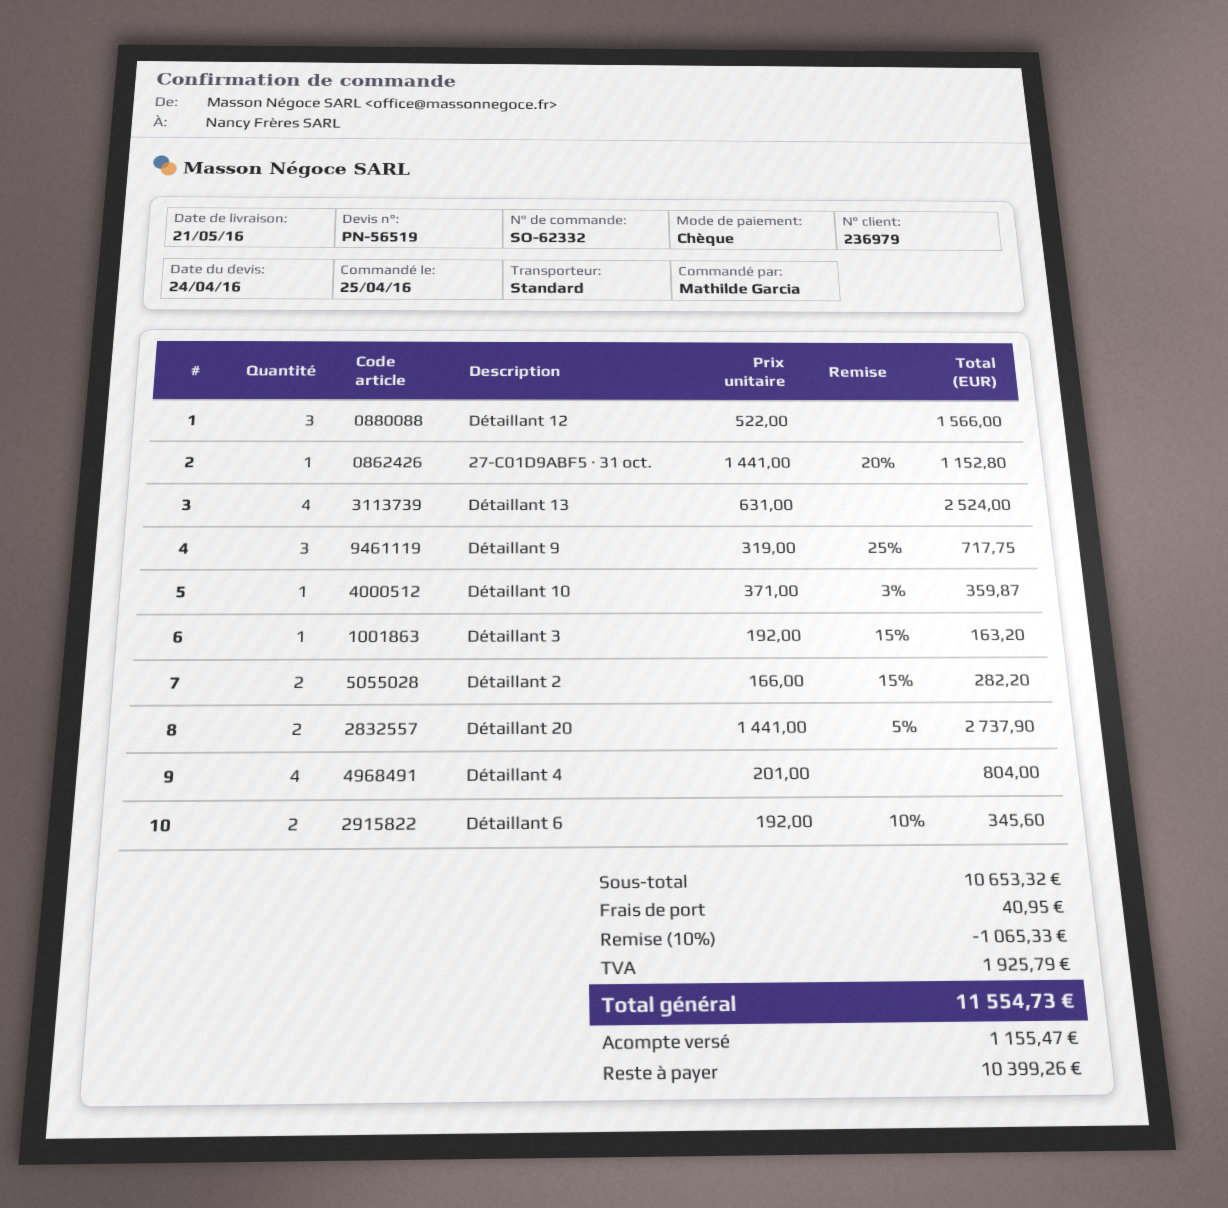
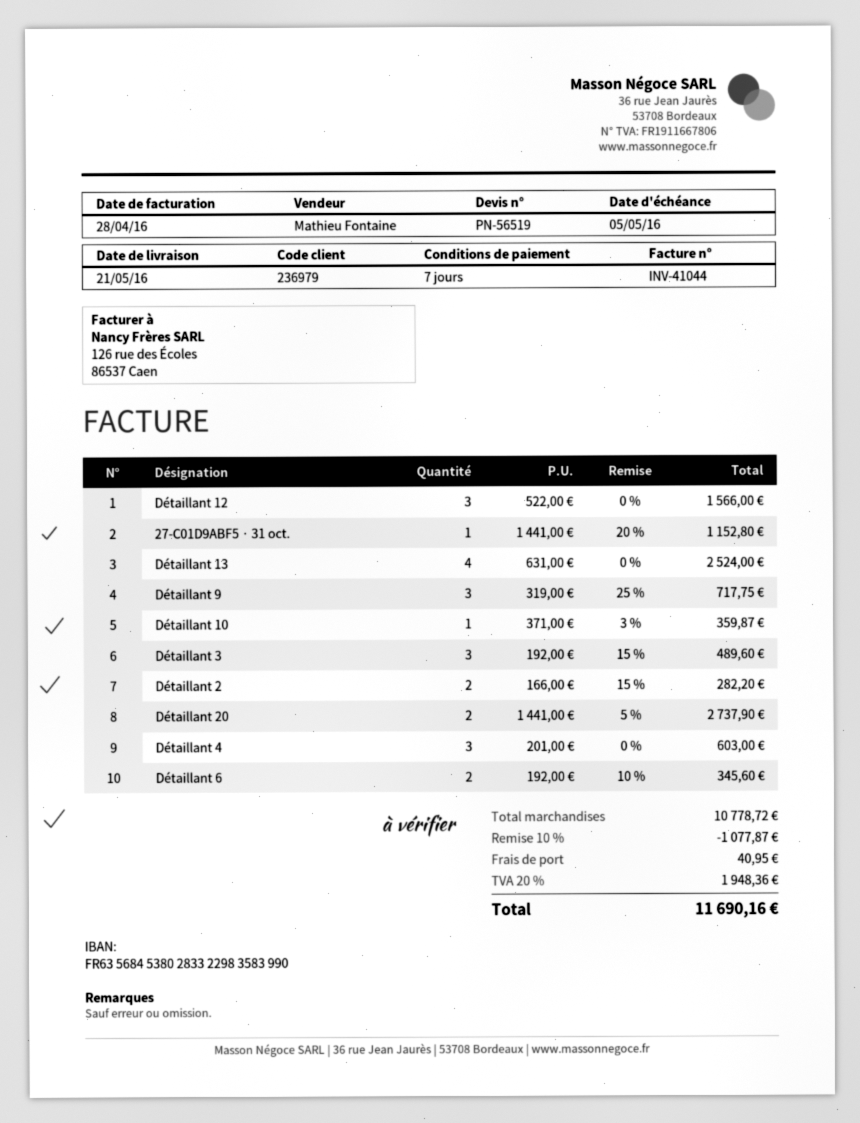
Détaillant 3: 1 x 192.00 - 15% = 163.20 -> 3 x 192.00 - 15% = 489.60
Détaillant 4: 4 x 201.00 = 804.00 -> 3 x 201.00 = 603.00
subtotal: 10653.32 -> 10778.72
discount: 10% = 1065.33 -> 10% = 1077.87
tax: 1925.79 -> 1948.36
total: 11554.73 -> 11690.16

